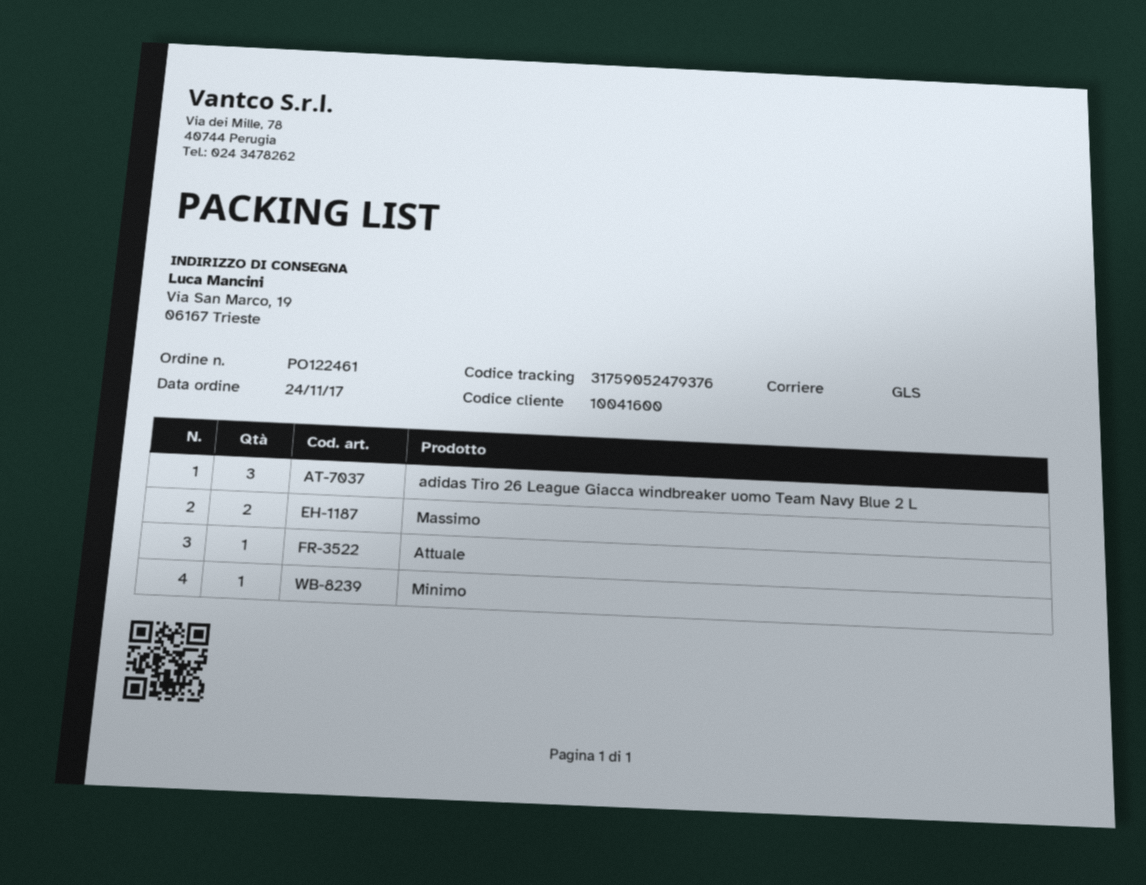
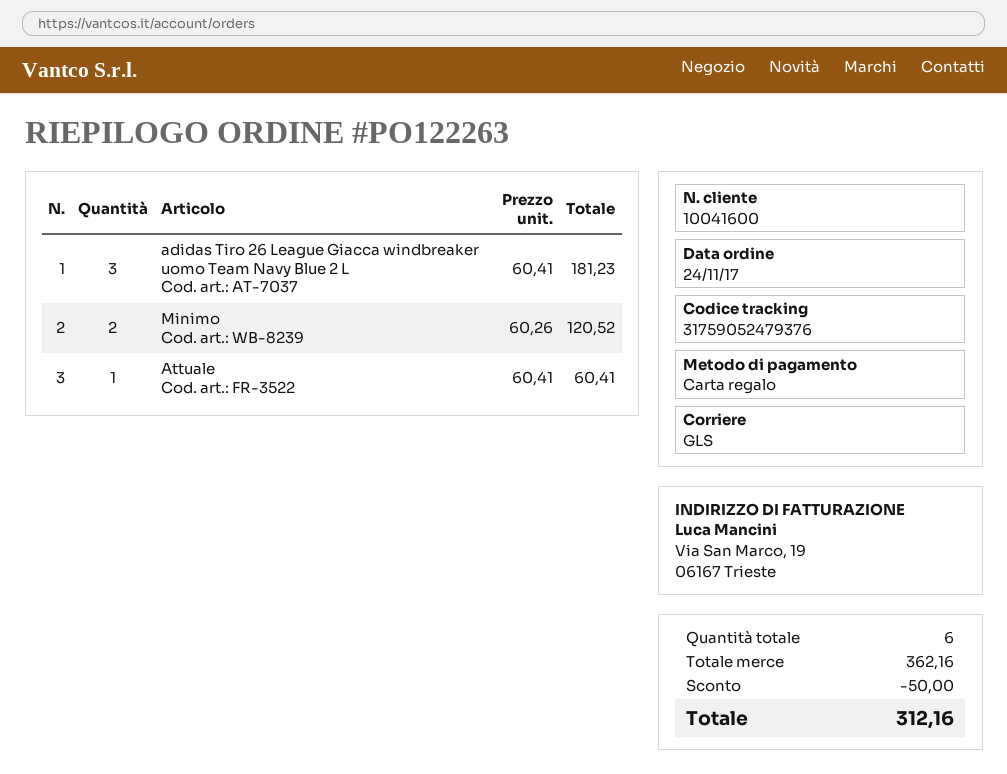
order number: PO122461 -> PO122263
Massimo: 2 -> none
Minimo: 1 -> 2

